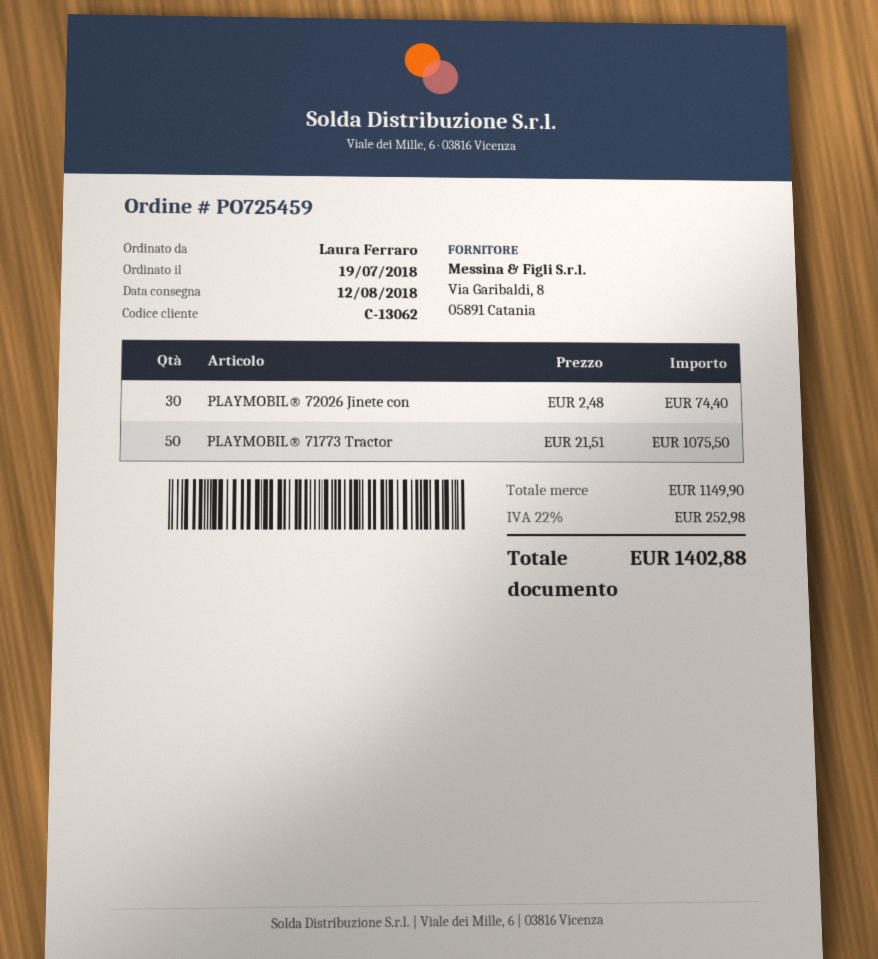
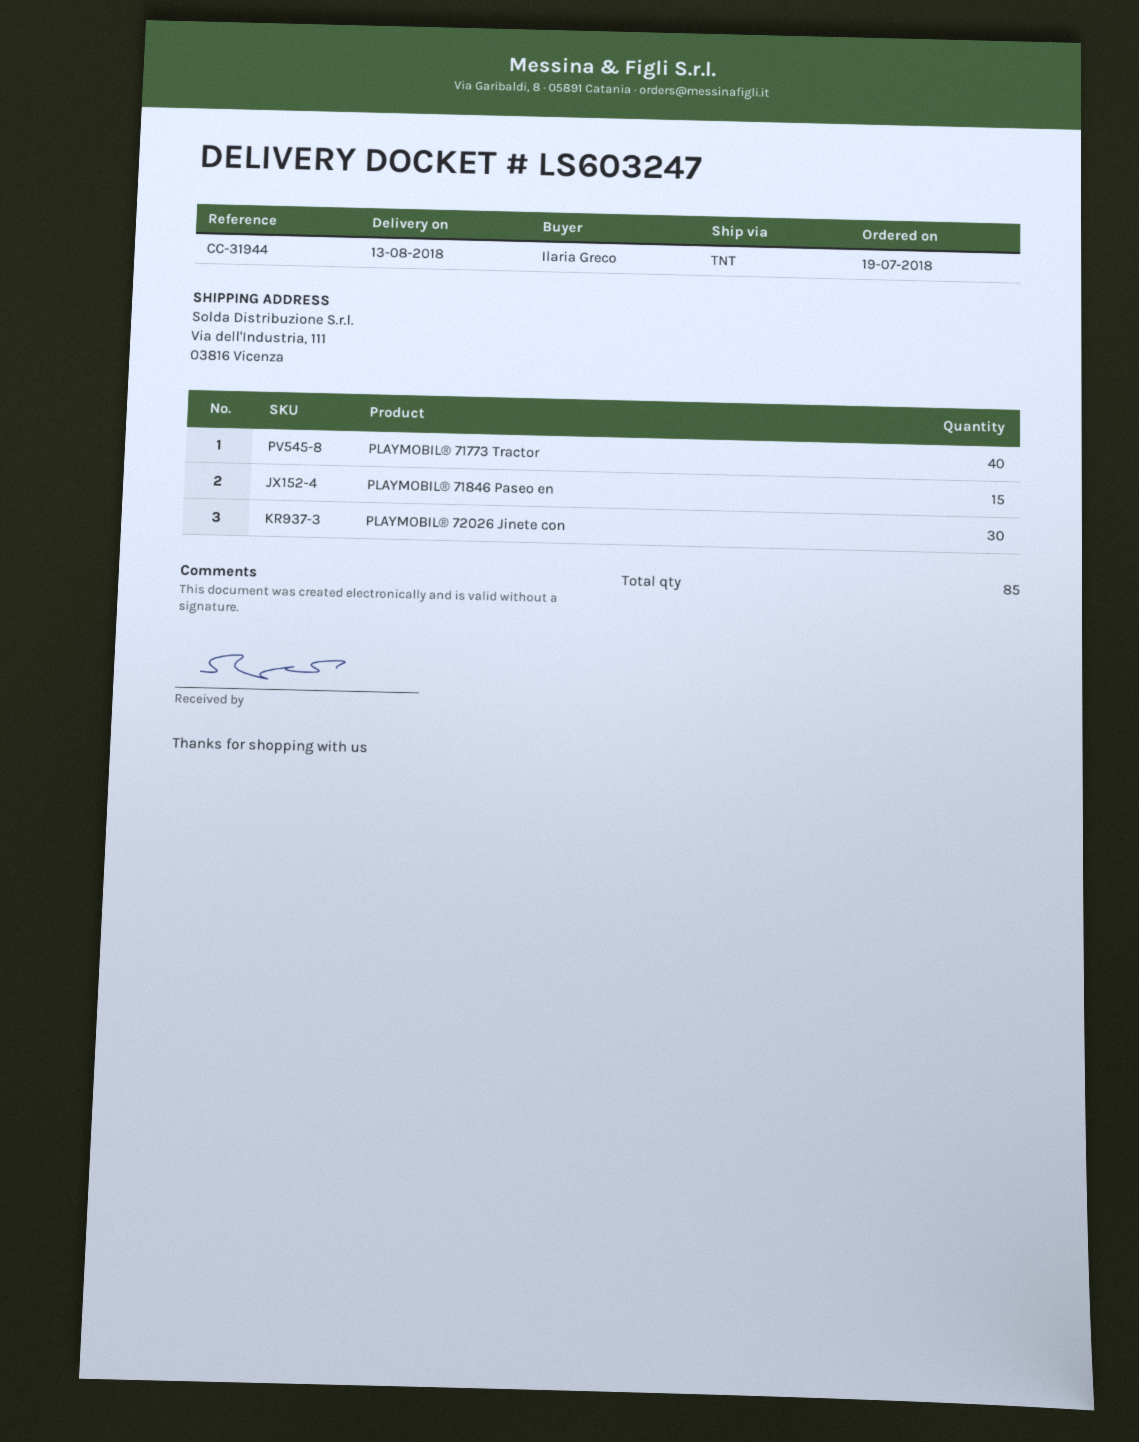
delivery date: 2018-08-12 -> 2018-08-13
ordered by: Laura Ferraro -> Ilaria Greco
PLAYMOBIL® 71773 Tractor: 50 -> 40
PLAYMOBIL® 71846 Paseo en: none -> 15

